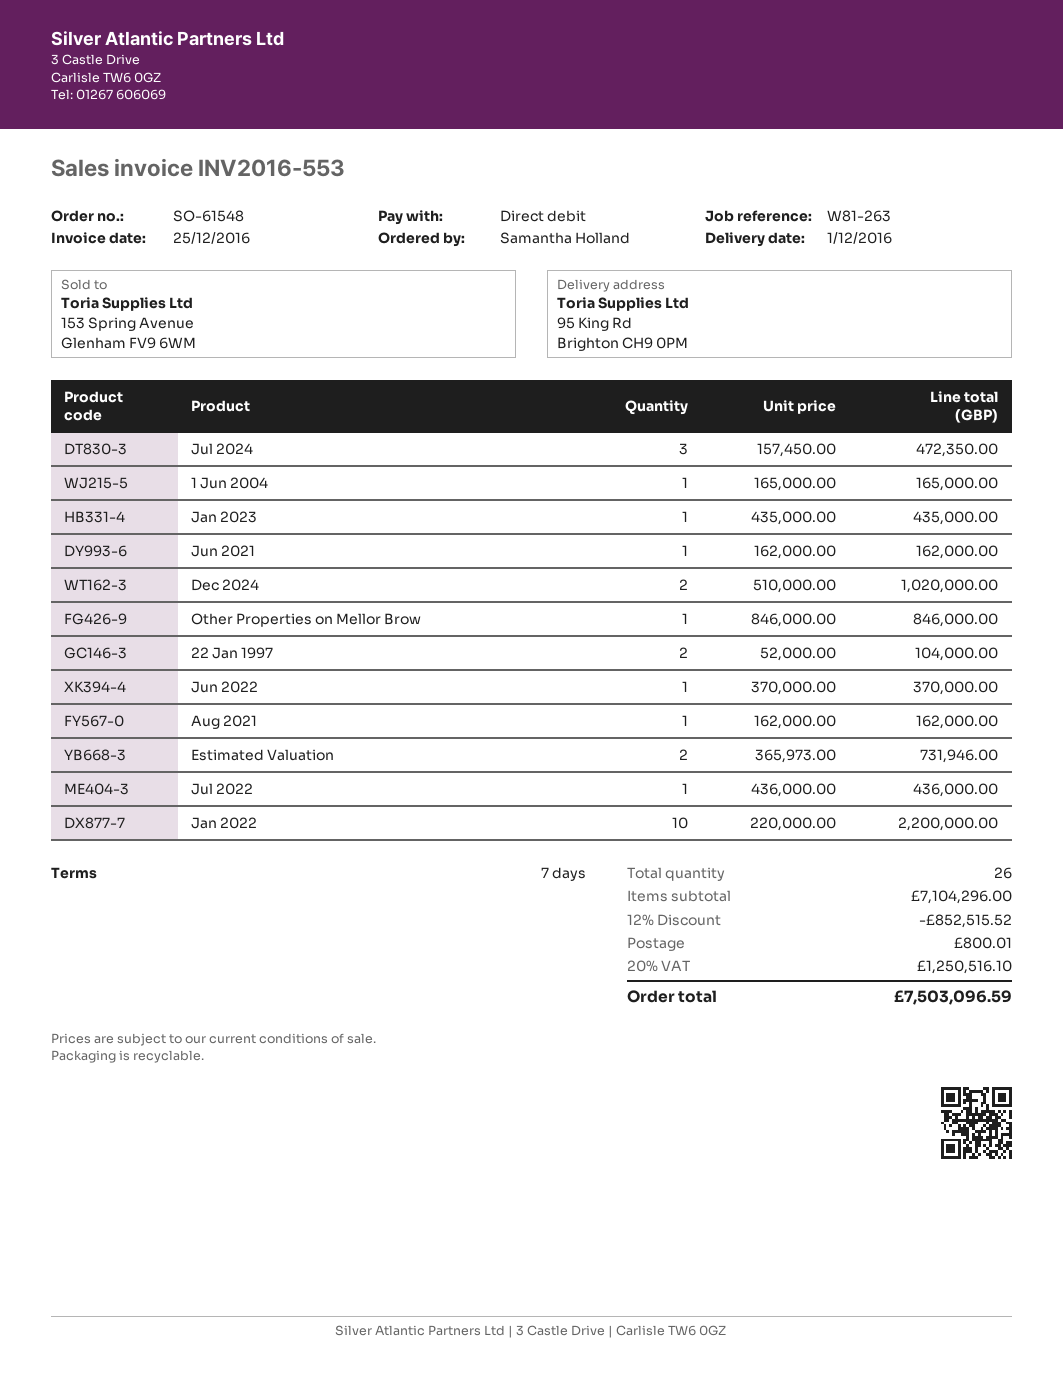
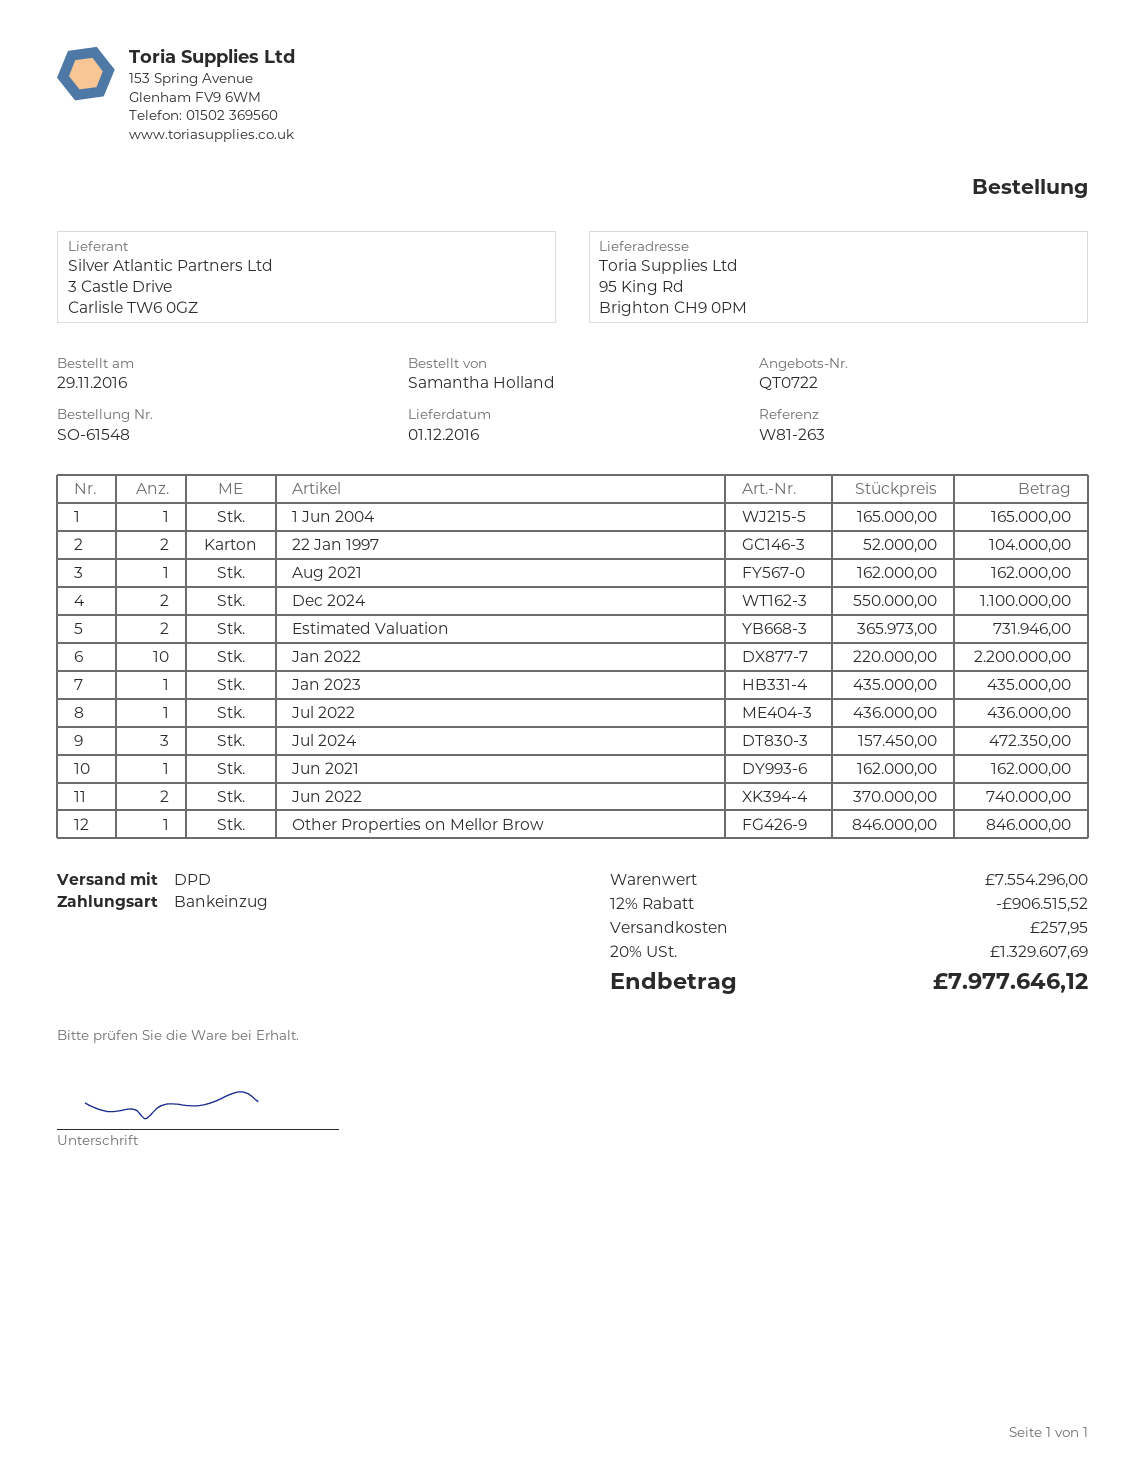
Dec 2024: 2 x 510000.00 = 1020000.00 -> 2 x 550000.00 = 1100000.00
Jun 2022: 1 x 370000.00 = 370000.00 -> 2 x 370000.00 = 740000.00
subtotal: 7104296.00 -> 7554296.00
discount: 12% = 852515.52 -> 12% = 906515.52
shipping: 800.01 -> 257.95
tax: 20% = 1250516.10 -> 20% = 1329607.69
total: 7503096.59 -> 7977646.12

